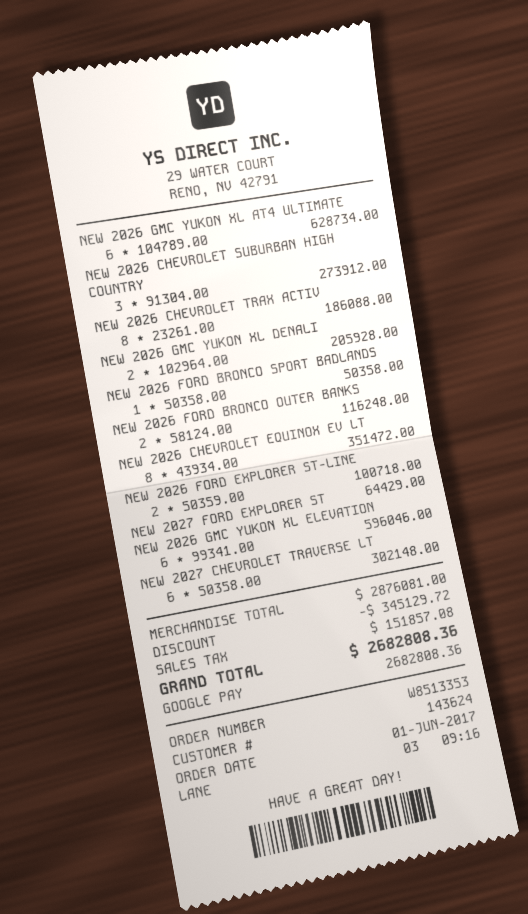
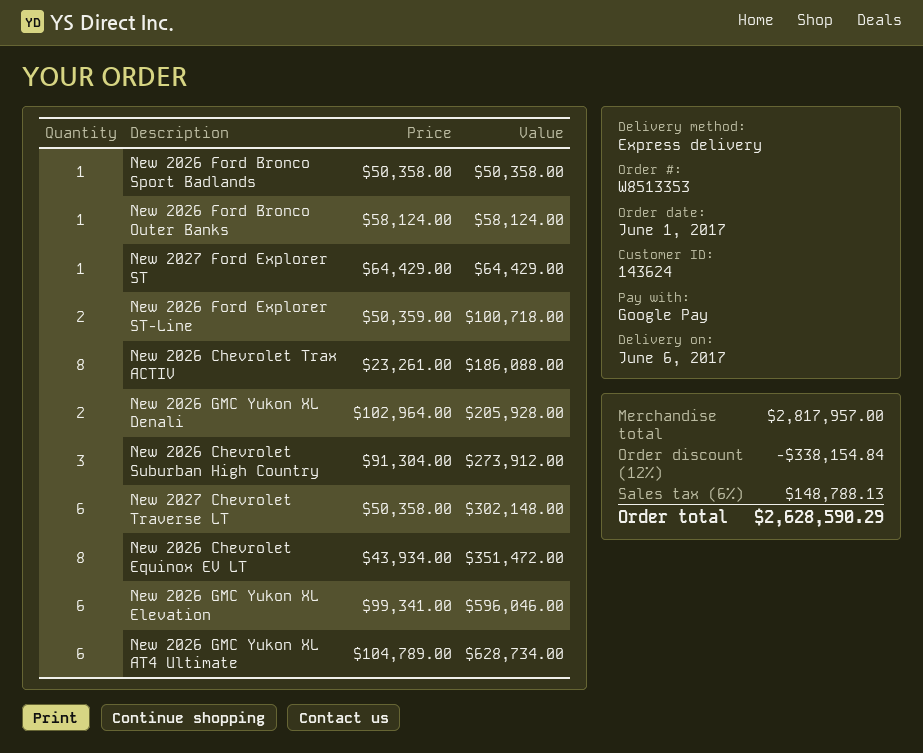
NEW 2026 FORD BRONCO OUTER BANKS: 2 x 58124.00 = 116248.00 -> 1 x 58124.00 = 58124.00
subtotal: 2876081.00 -> 2817957.00
discount: 345129.72 -> 338154.84
tax: 151857.08 -> 148788.13
total: 2682808.36 -> 2628590.29

